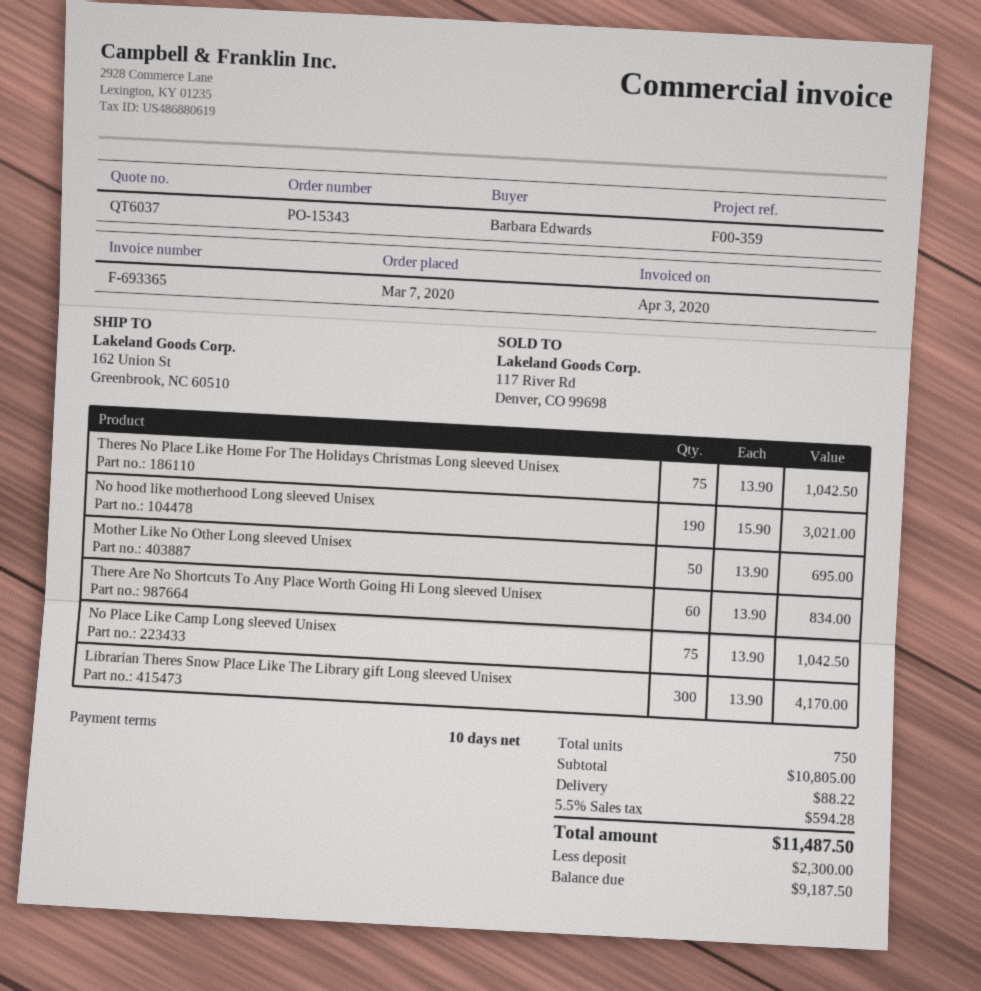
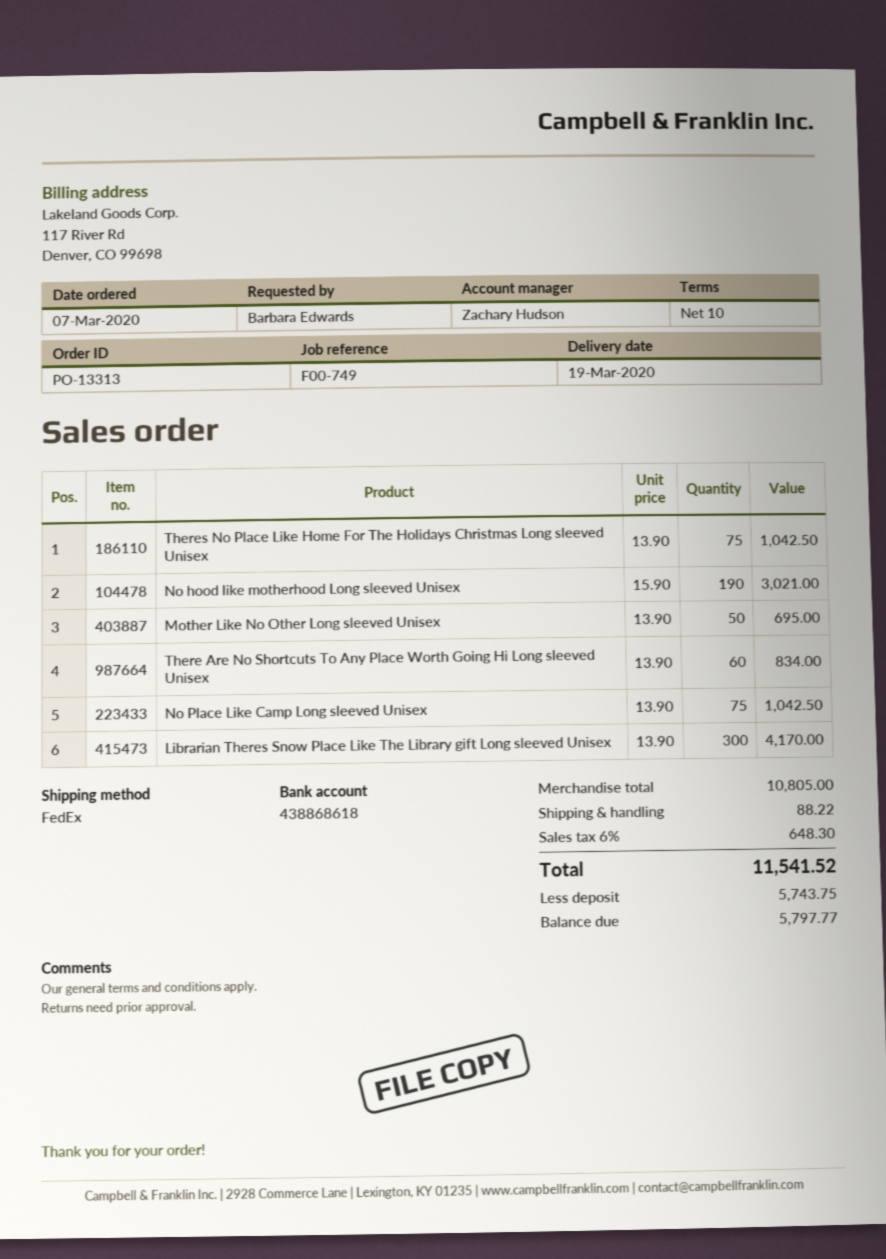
order number: PO-15343 -> PO-13313
reference: F00-359 -> F00-749
tax: 5.5% = 594.28 -> 6% = 648.30
total: 11487.50 -> 11541.52
deposit: 2300.00 -> 5743.75
balance: 9187.50 -> 5797.77

